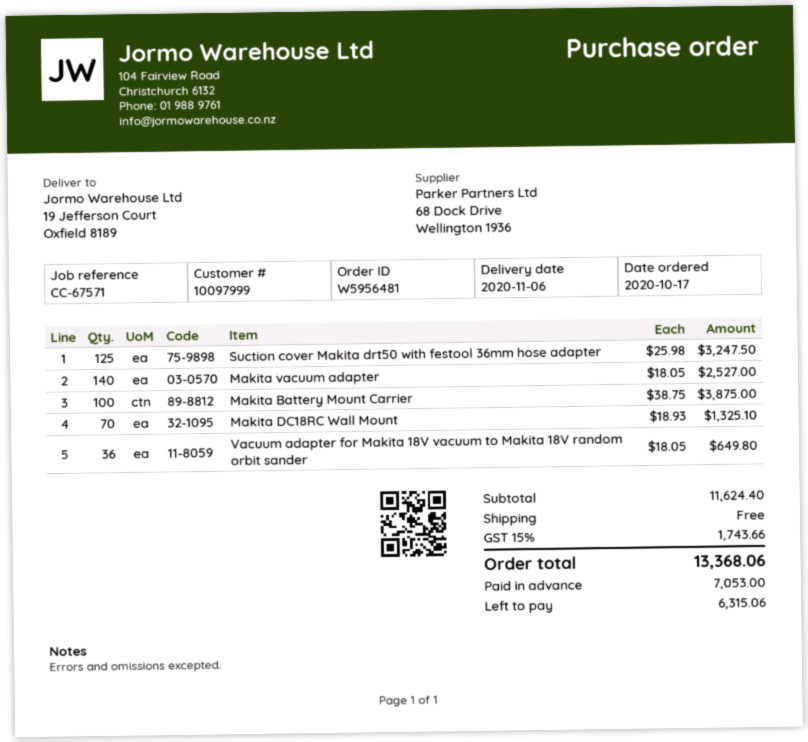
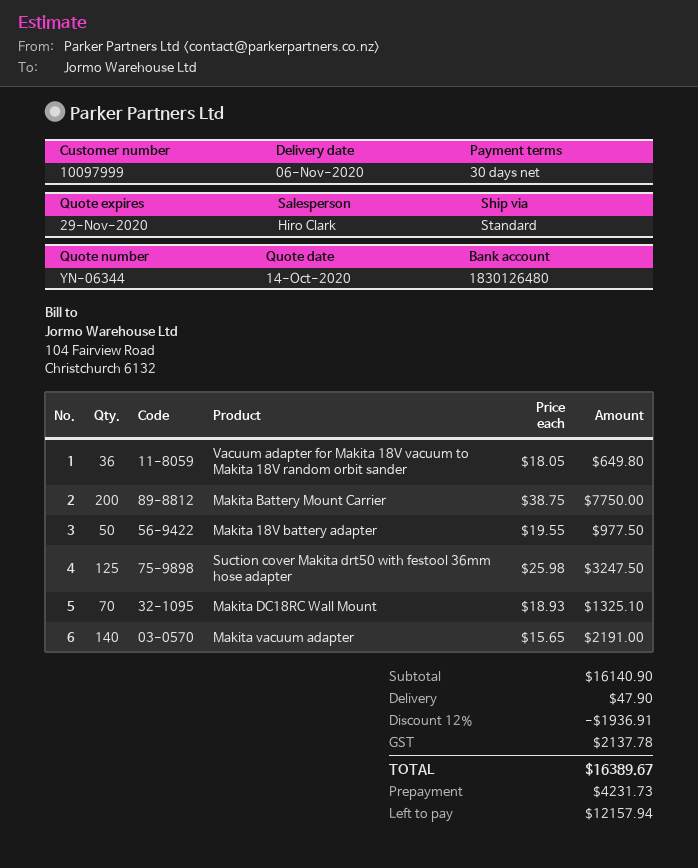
Makita vacuum adapter: 140 x 18.05 = 2527.00 -> 140 x 15.65 = 2191.00
Makita Battery Mount Carrier: 100 x 38.75 = 3875.00 -> 200 x 38.75 = 7750.00
Makita 18V battery adapter: none -> 50 x 19.55 = 977.50
subtotal: 11624.40 -> 16140.90
discount: none -> 12% = 1936.91
shipping: 0.00 -> 47.90
tax: 1743.66 -> 2137.78
total: 13368.06 -> 16389.67
deposit: 7053.00 -> 4231.73
balance: 6315.06 -> 12157.94

